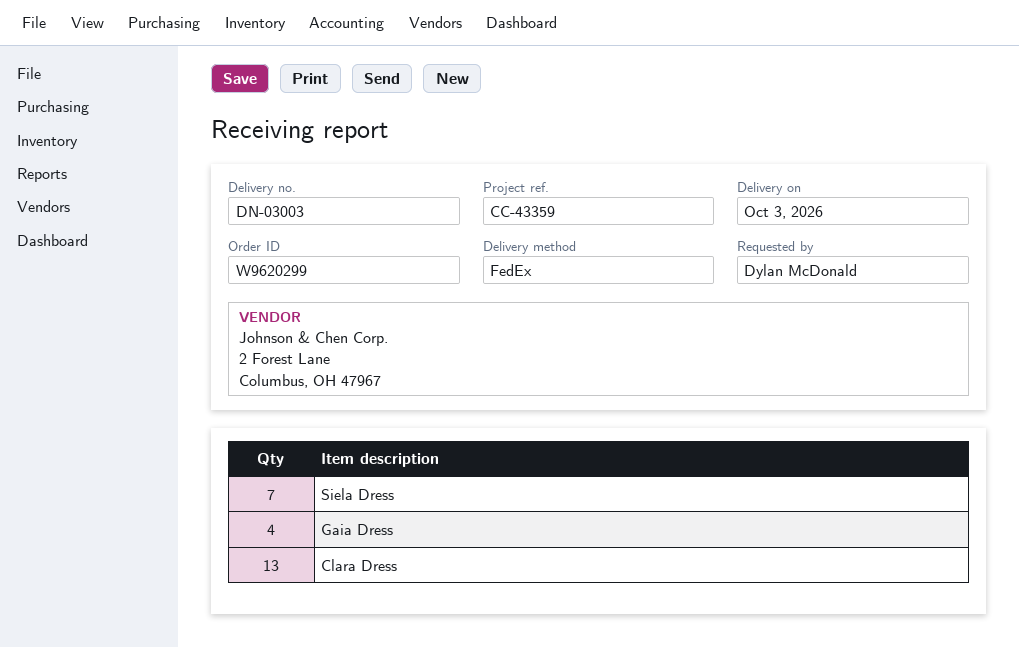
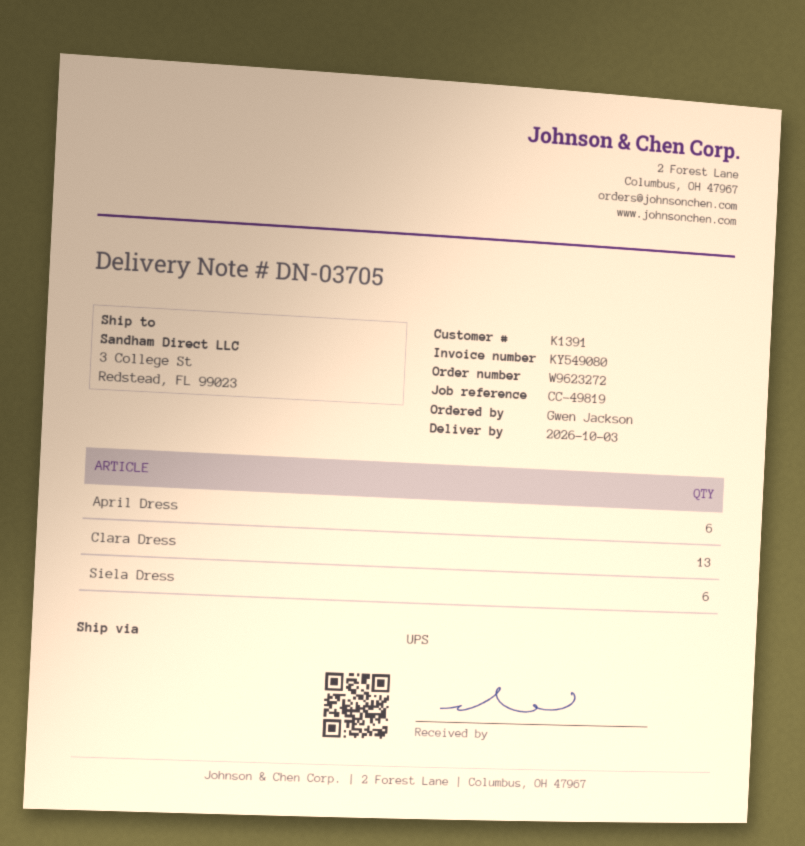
order number: W9620299 -> W9623272
delivery note number: DN-03003 -> DN-03705
reference: CC-43359 -> CC-49819
ordered by: Dylan McDonald -> Gwen Jackson
shipping method: FedEx -> UPS
Siela Dress: 7 -> 6
Gaia Dress: 4 -> none
April Dress: none -> 6

